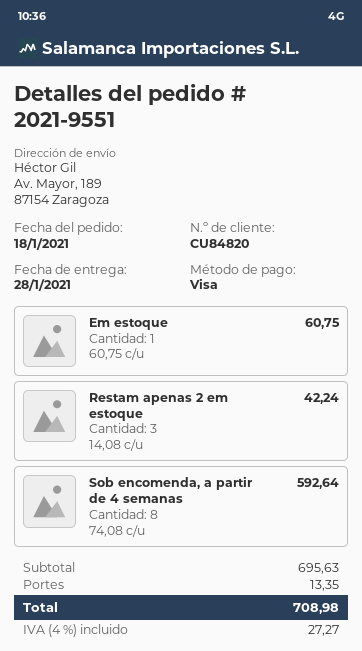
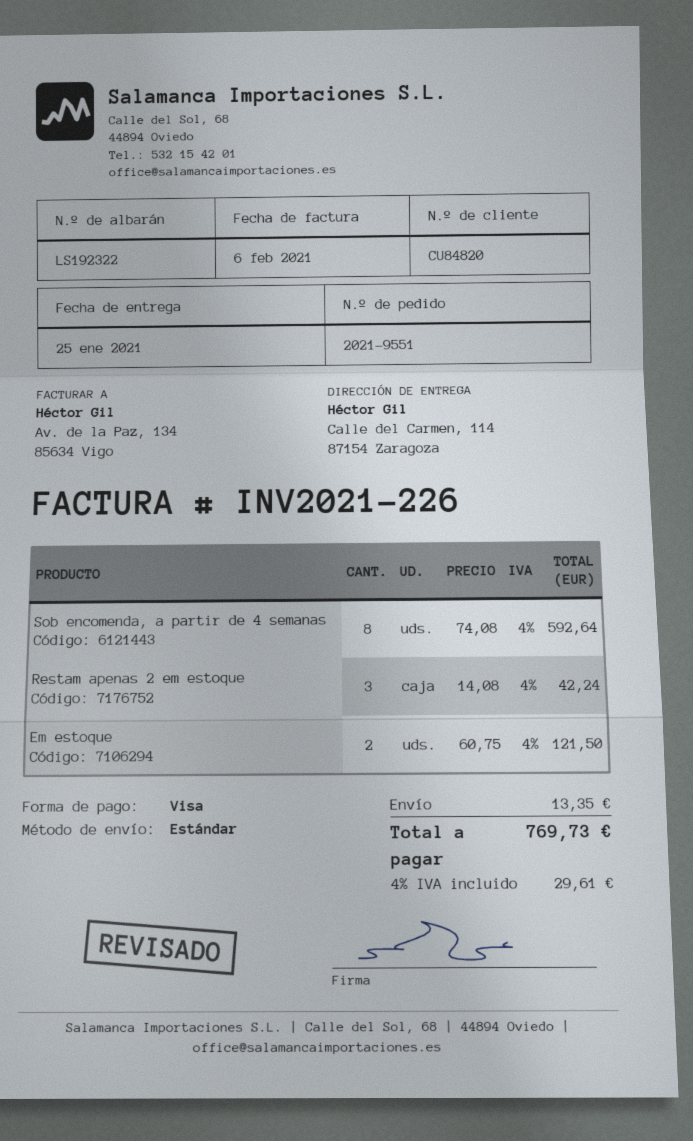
delivery date: 2021-01-28 -> 2021-01-25
ship to: Av. Mayor, 189, 87154 Zaragoza -> Calle del Carmen, 114, 87154 Zaragoza
Em estoque: 1 x 60.75 = 60.75 -> 2 x 60.75 = 121.50
tax: 4% = 27.27 -> 4% = 29.61
total: 708.98 -> 769.73

